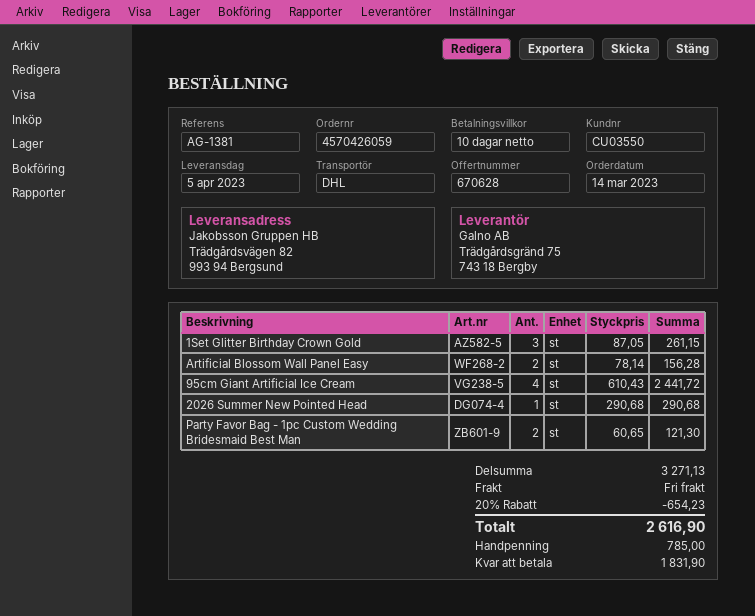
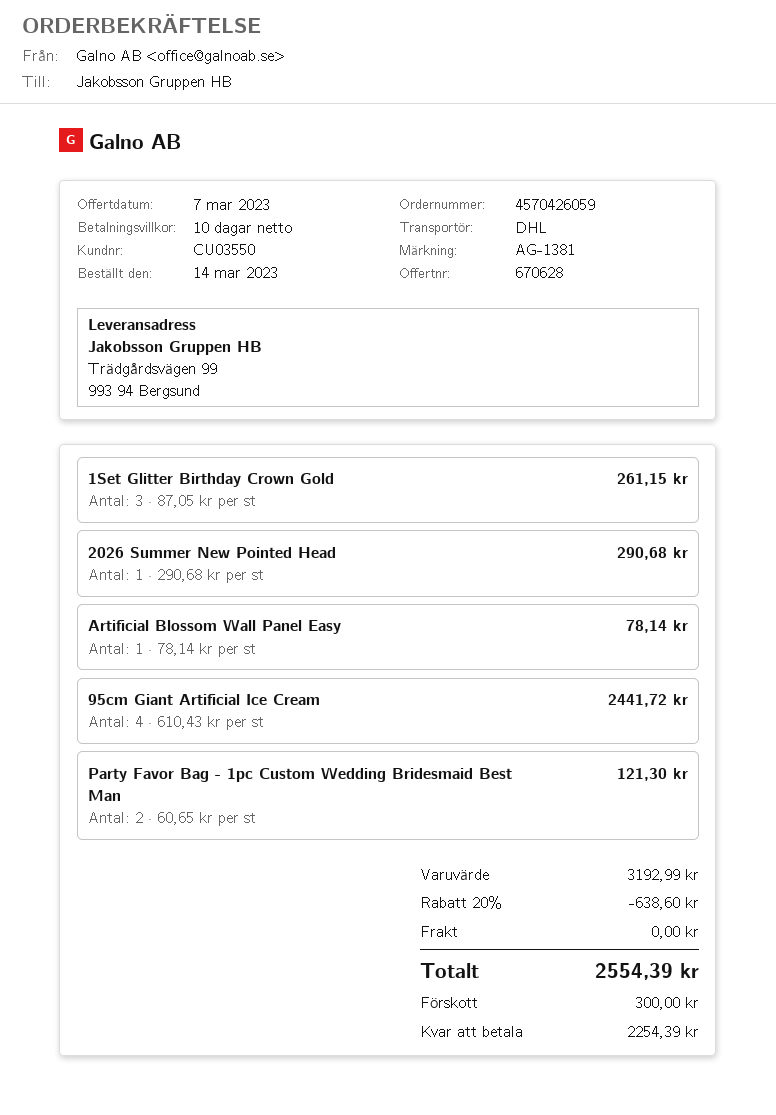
ship to: Trädgårdsvägen 82, 993 94 Bergsund -> Trädgårdsvägen 99, 993 94 Bergsund
Artificial Blossom Wall Panel Easy: 2 x 78.14 = 156.28 -> 1 x 78.14 = 78.14
subtotal: 3271.13 -> 3192.99
discount: 20% = 654.23 -> 20% = 638.60
total: 2616.90 -> 2554.39
deposit: 785.00 -> 300.00
balance: 1831.90 -> 2254.39

